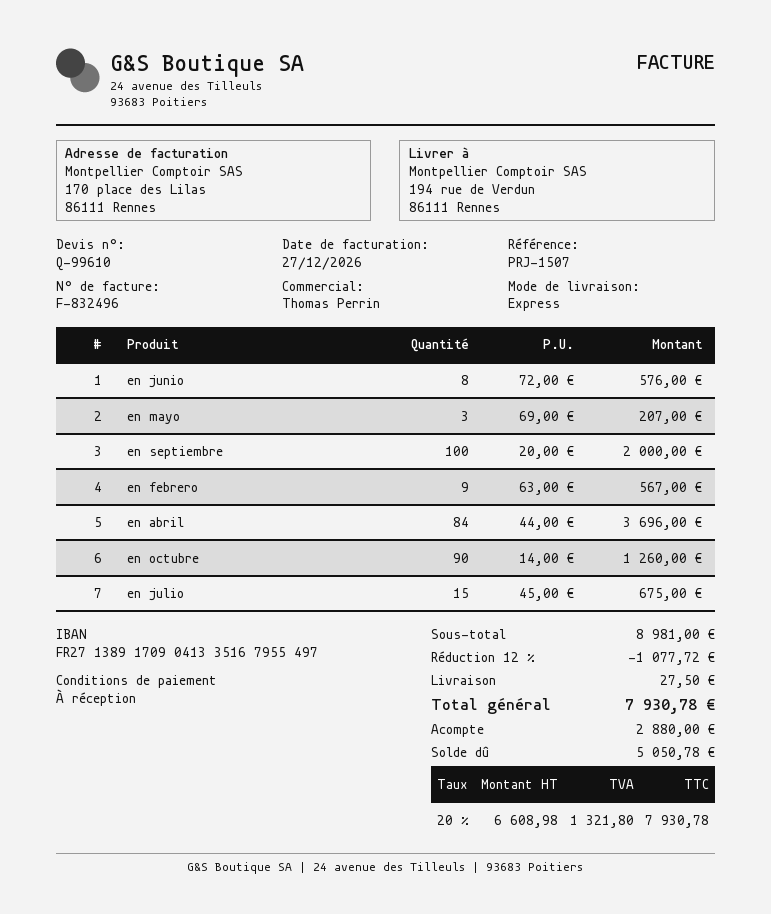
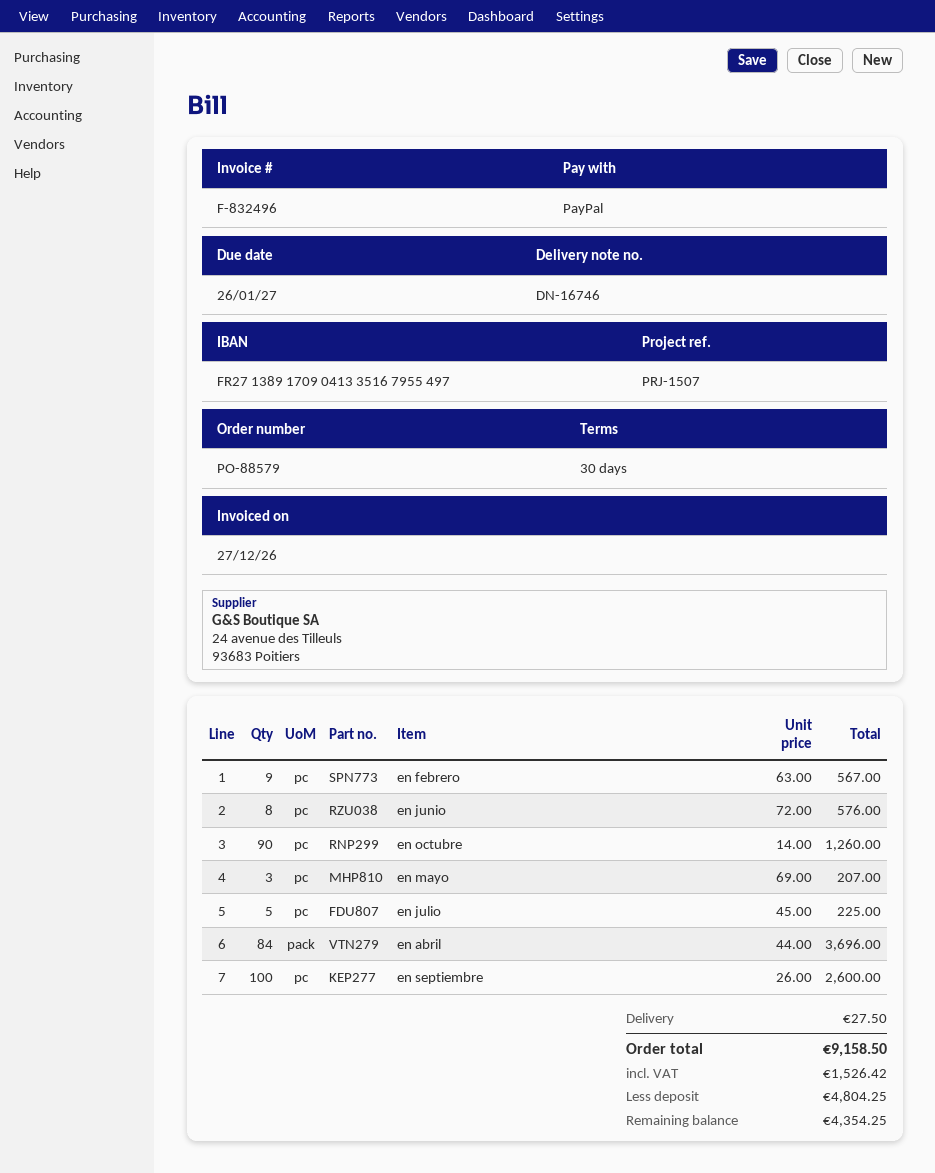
payment terms: on receipt -> 30 days
en septiembre: 100 x 20.00 = 2000.00 -> 100 x 26.00 = 2600.00
en julio: 15 x 45.00 = 675.00 -> 5 x 45.00 = 225.00
discount: 12% = 1077.72 -> none
tax: 1321.80 -> 1526.42
total: 7930.78 -> 9158.50
deposit: 2880.00 -> 4804.25
balance: 5050.78 -> 4354.25

